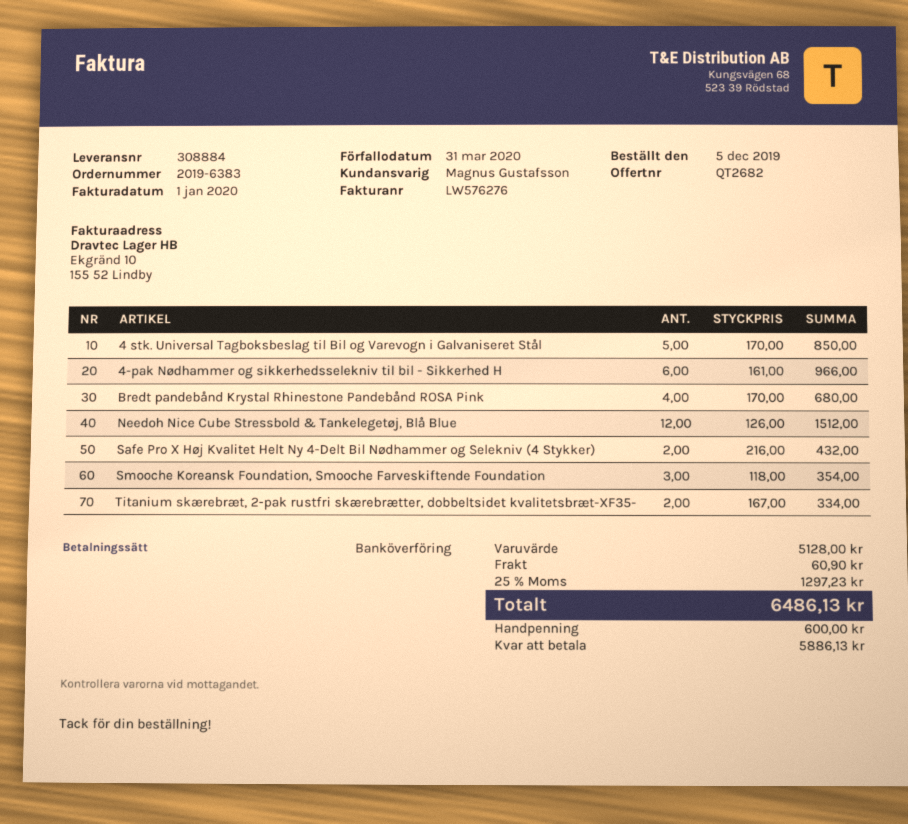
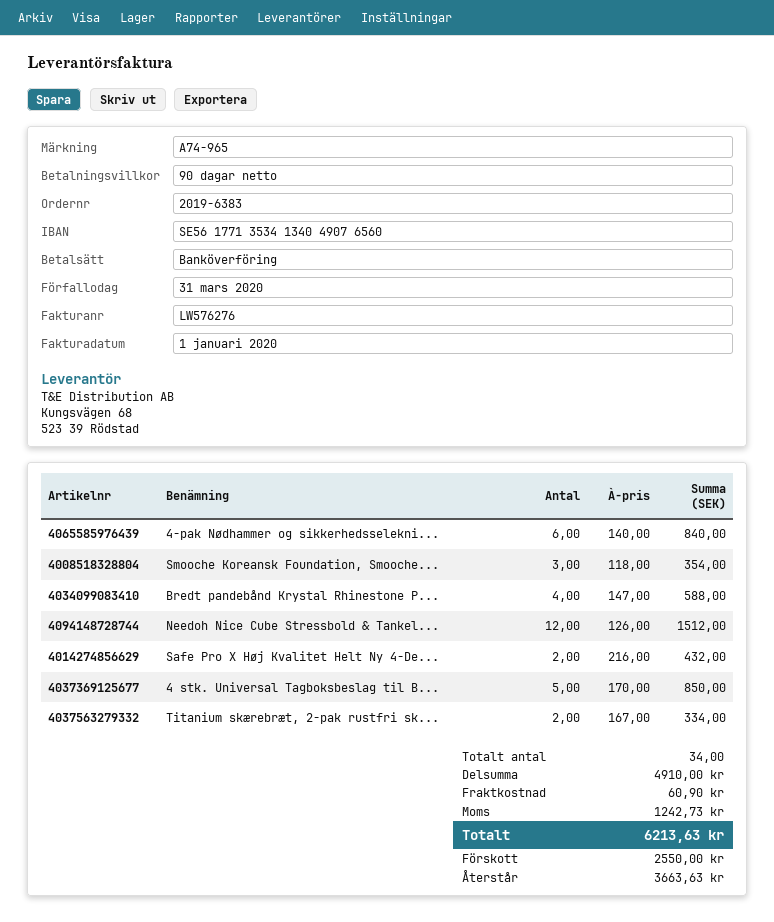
4-pak Nødhammer og sikkerhedsselekniv til bil - Sikkerhed H: 6 x 161.00 = 966.00 -> 6 x 140.00 = 840.00
Bredt pandebånd Krystal Rhinestone Pandebånd ROSA Pink: 4 x 170.00 = 680.00 -> 4 x 147.00 = 588.00
subtotal: 5128.00 -> 4910.00
tax: 1297.23 -> 1242.73
total: 6486.13 -> 6213.63
deposit: 600.00 -> 2550.00
balance: 5886.13 -> 3663.63

